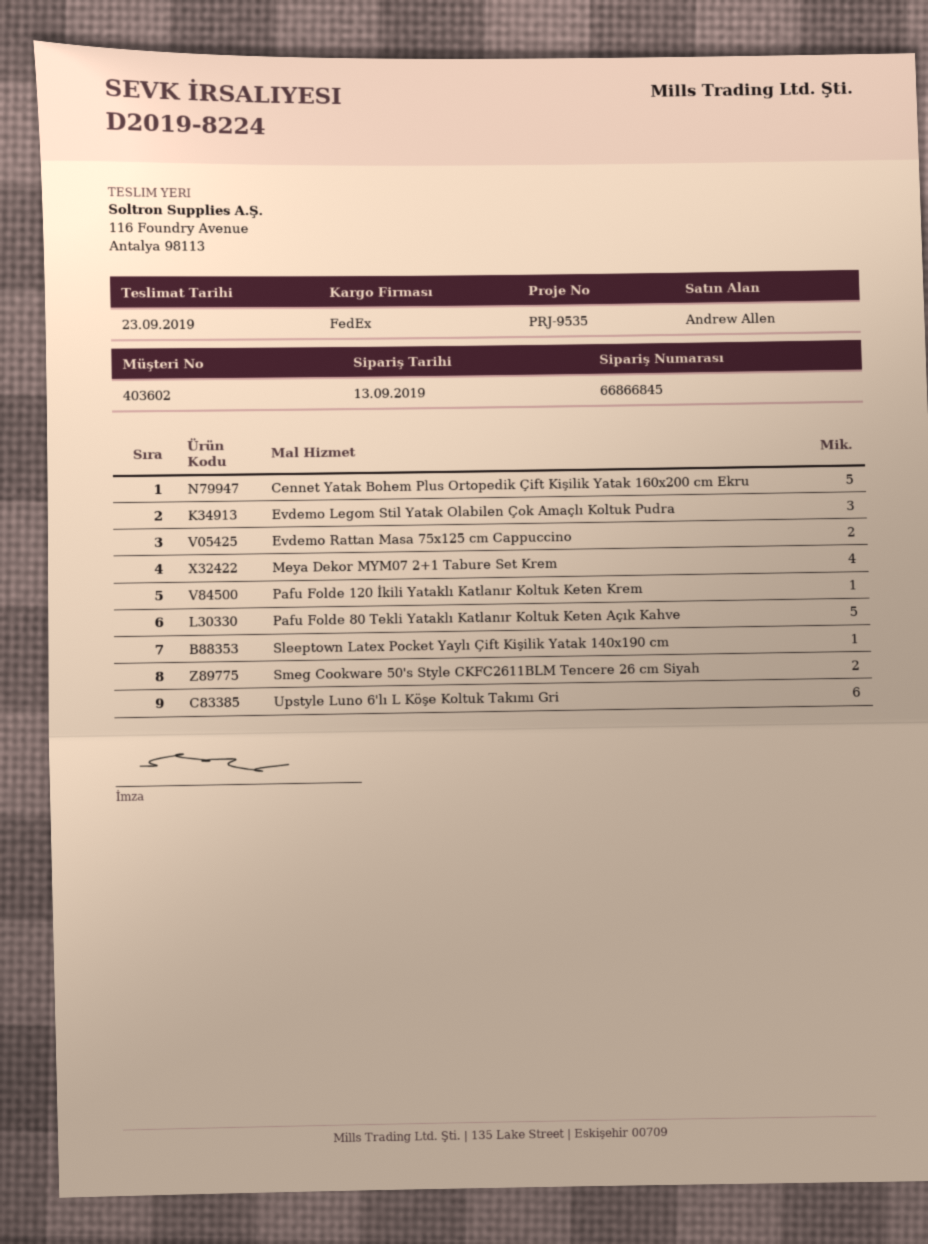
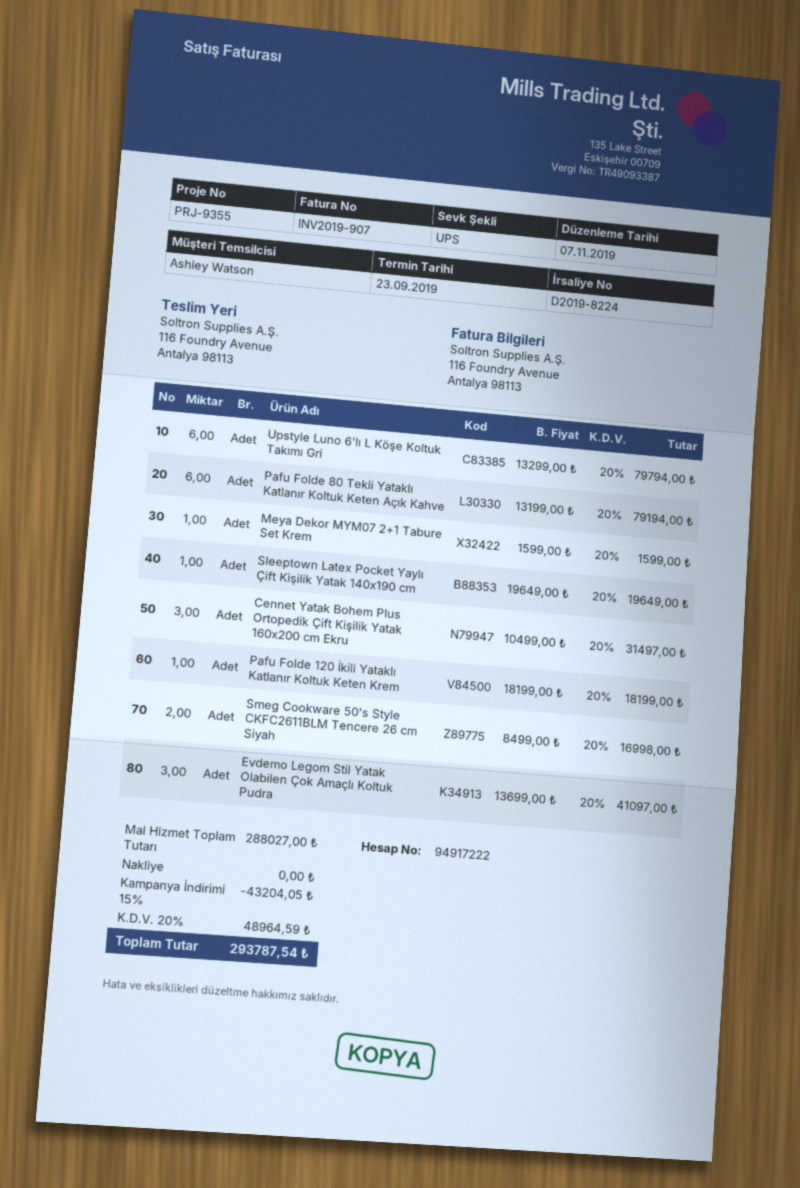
reference: PRJ-9535 -> PRJ-9355
shipping method: FedEx -> UPS
Cennet Yatak Bohem Plus Ortopedik Çift Kişilik Yatak 160x200 cm Ekru: 5 -> 3
Evdemo Rattan Masa 75x125 cm Cappuccino: 2 -> none
Meya Dekor MYM07 2+1 Tabure Set Krem: 4 -> 1
Pafu Folde 80 Tekli Yataklı Katlanır Koltuk Keten Açık Kahve: 5 -> 6

